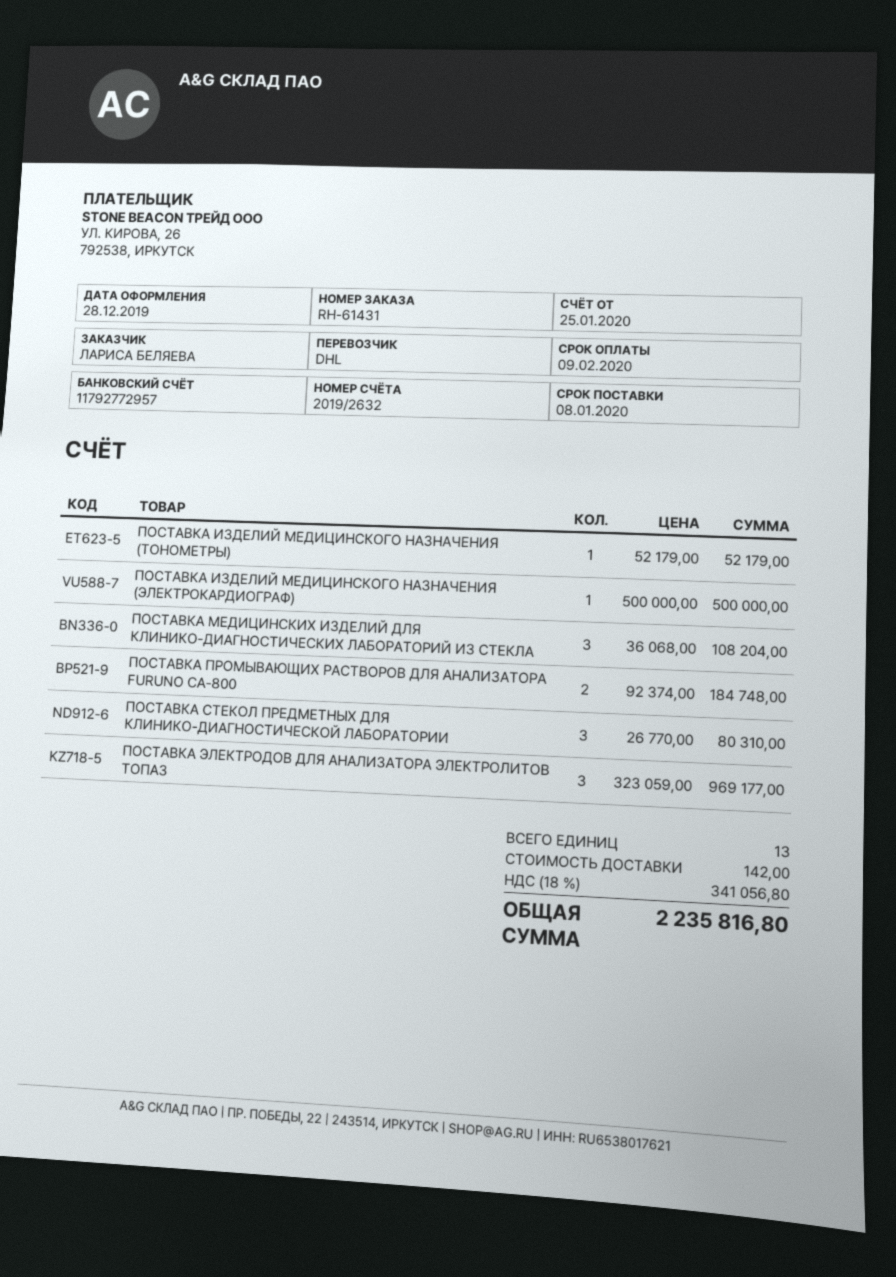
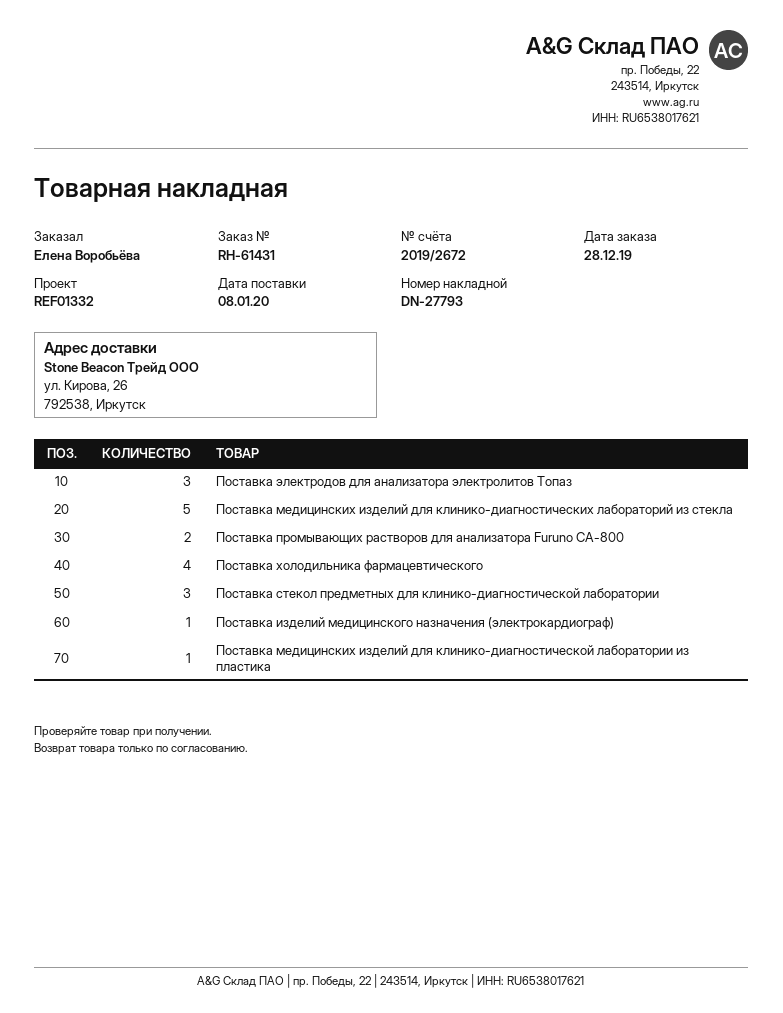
invoice number: 2019/2632 -> 2019/2672
ordered by: ЛАРИСА БЕЛЯЕВА -> Елена Воробьёва
ПОСТАВКА ИЗДЕЛИЙ МЕДИЦИНСКОГО НАЗНАЧЕНИЯ (ТОНОМЕТРЫ): 1 -> none
ПОСТАВКА МЕДИЦИНСКИХ ИЗДЕЛИЙ ДЛЯ КЛИНИКО-ДИАГНОСТИЧЕСКИХ ЛАБОРАТОРИЙ ИЗ СТЕКЛА: 3 -> 5
Поставка холодильника фармацевтического: none -> 4
Поставка медицинских изделий для клинико-диагностической лаборатории из пластика: none -> 1

